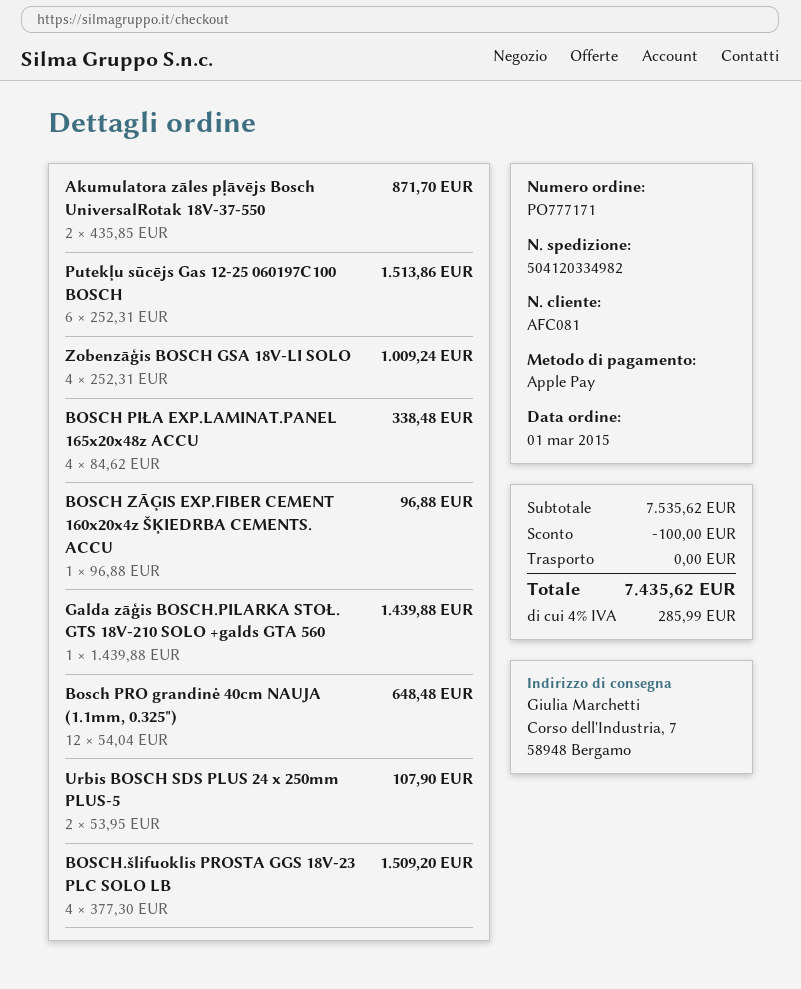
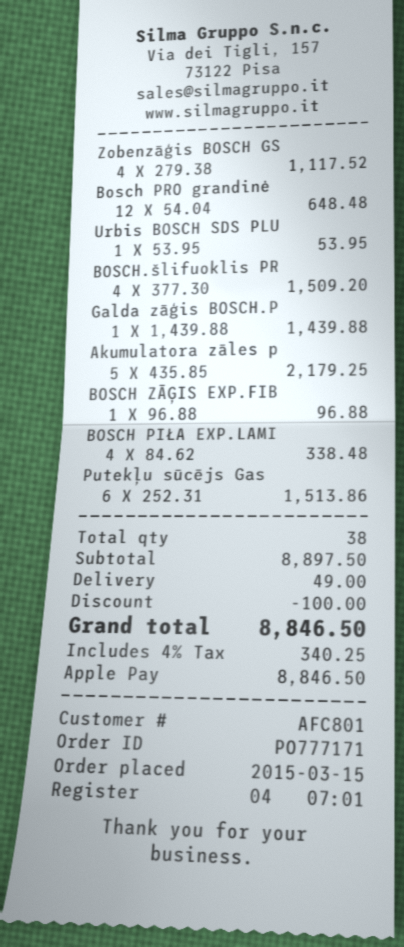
order date: 2015-03-01 -> 2015-03-15
customer number: AFC081 -> AFC801
Akumulatora zāles pļāvējs Bosch UniversalRotak 18V-37-550: 2 x 435.85 = 871.70 -> 5 x 435.85 = 2179.25
Zobenzāģis BOSCH GSA 18V-LI SOLO: 4 x 252.31 = 1009.24 -> 4 x 279.38 = 1117.52
Urbis BOSCH SDS PLUS 24 x 250mm PLUS-5: 2 x 53.95 = 107.90 -> 1 x 53.95 = 53.95
subtotal: 7535.62 -> 8897.50
shipping: 0.00 -> 49.00
tax: 4% = 285.99 -> 4% = 340.25
total: 7435.62 -> 8846.50

